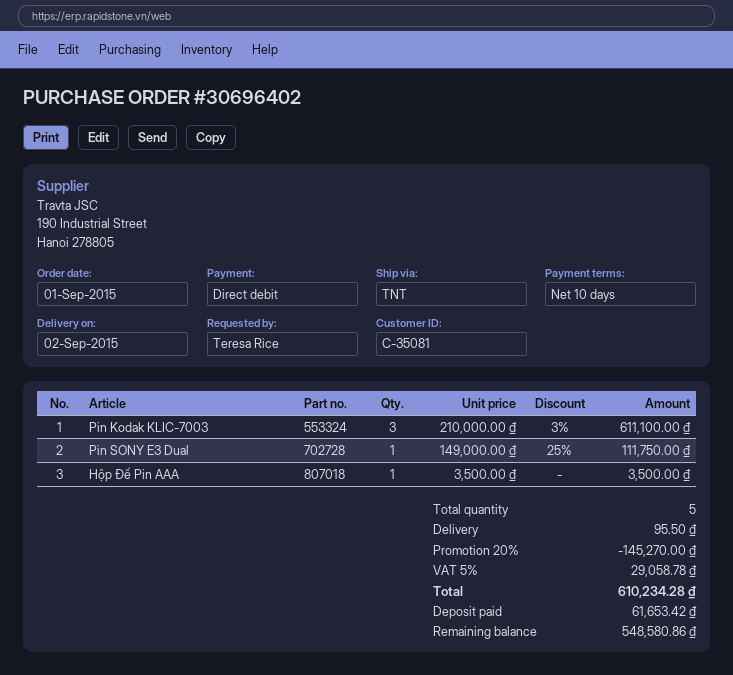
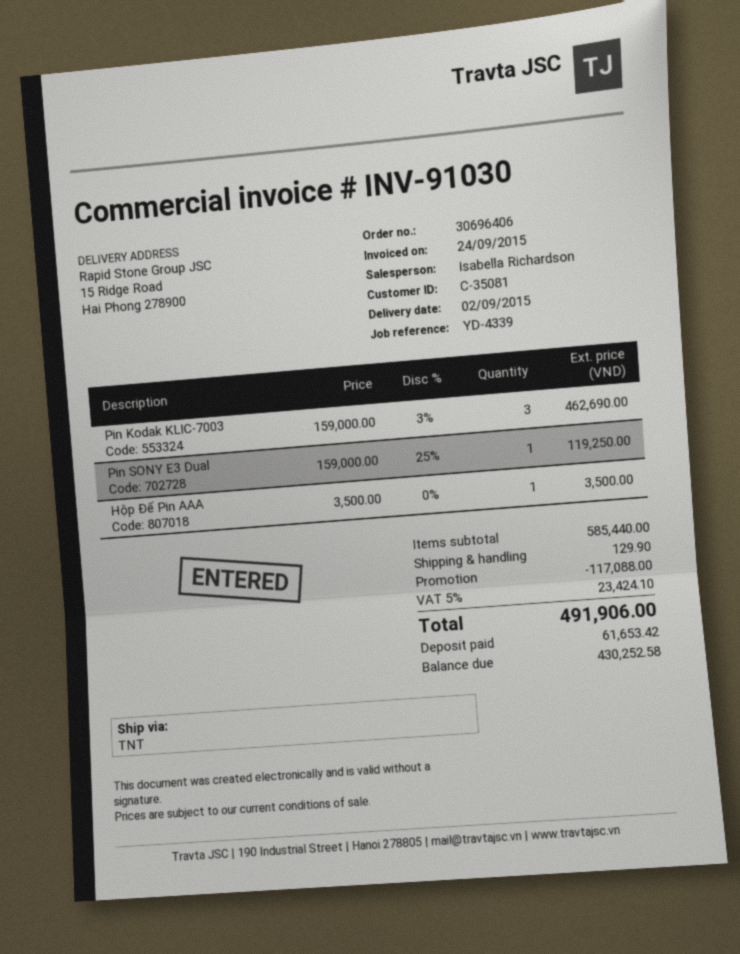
order number: 30696402 -> 30696406
Pin Kodak KLIC-7003: 3 x 210000.00 - 3% = 611100.00 -> 3 x 159000.00 - 3% = 462690.00
Pin SONY E3 Dual: 1 x 149000.00 - 25% = 111750.00 -> 1 x 159000.00 - 25% = 119250.00
discount: 145270.00 -> 117088.00
shipping: 95.50 -> 129.90
tax: 5% = 29058.78 -> 5% = 23424.10
total: 610234.28 -> 491906.00
balance: 548580.86 -> 430252.58

